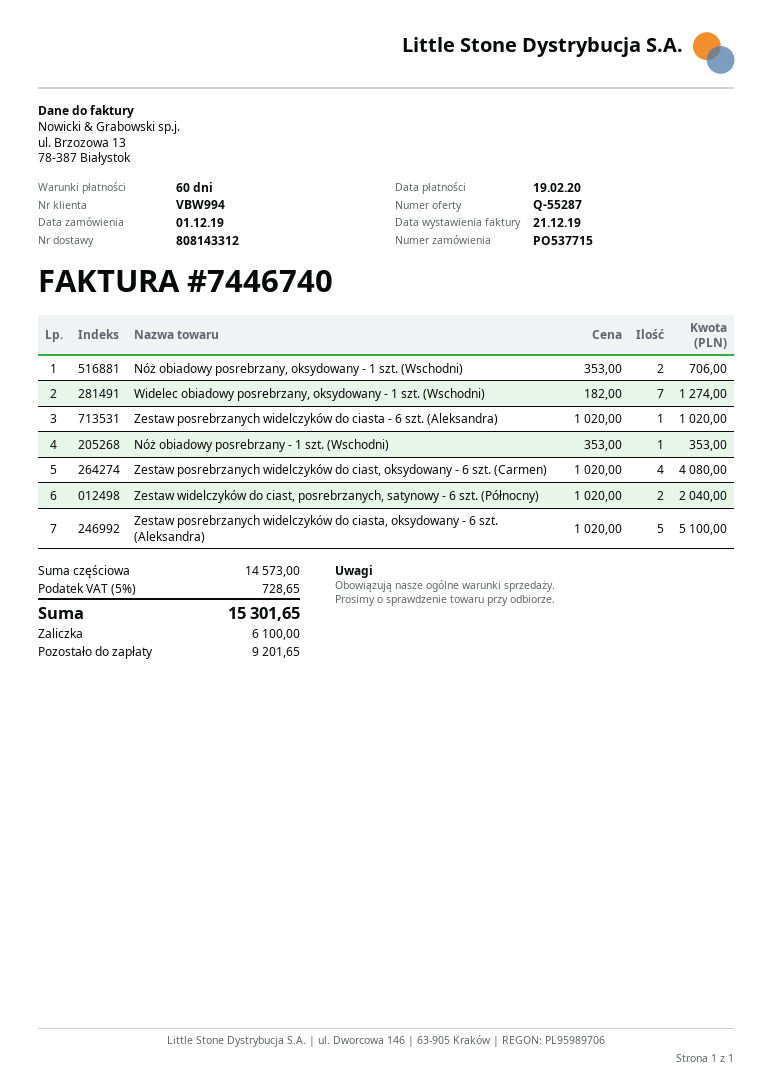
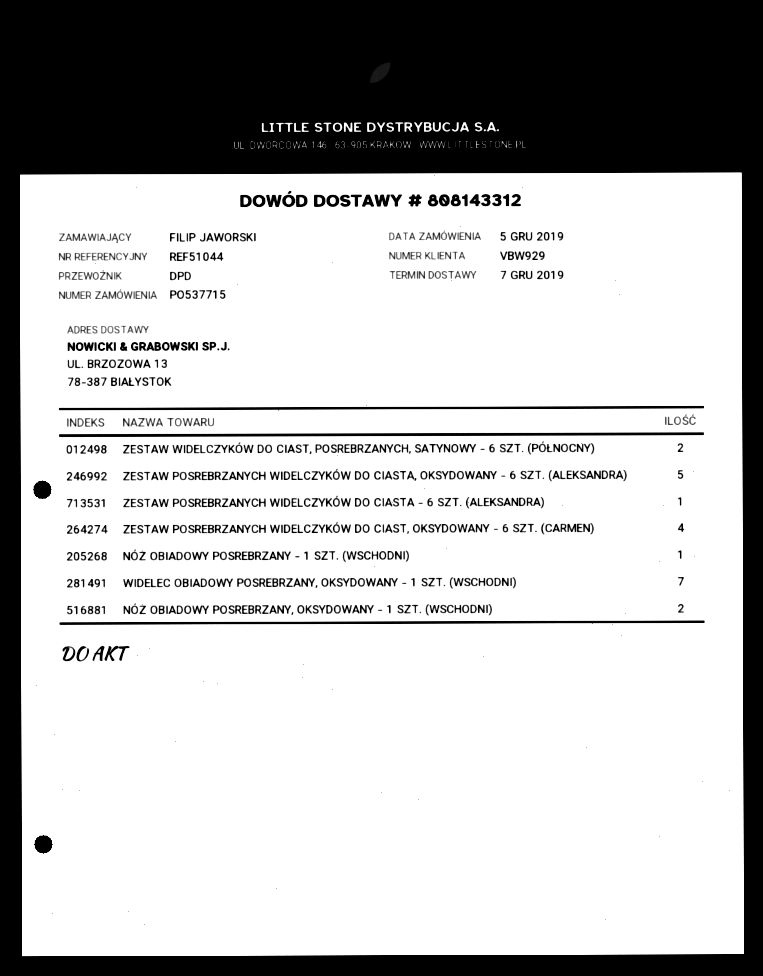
order date: 2019-12-01 -> 2019-12-05
customer number: VBW994 -> VBW929

